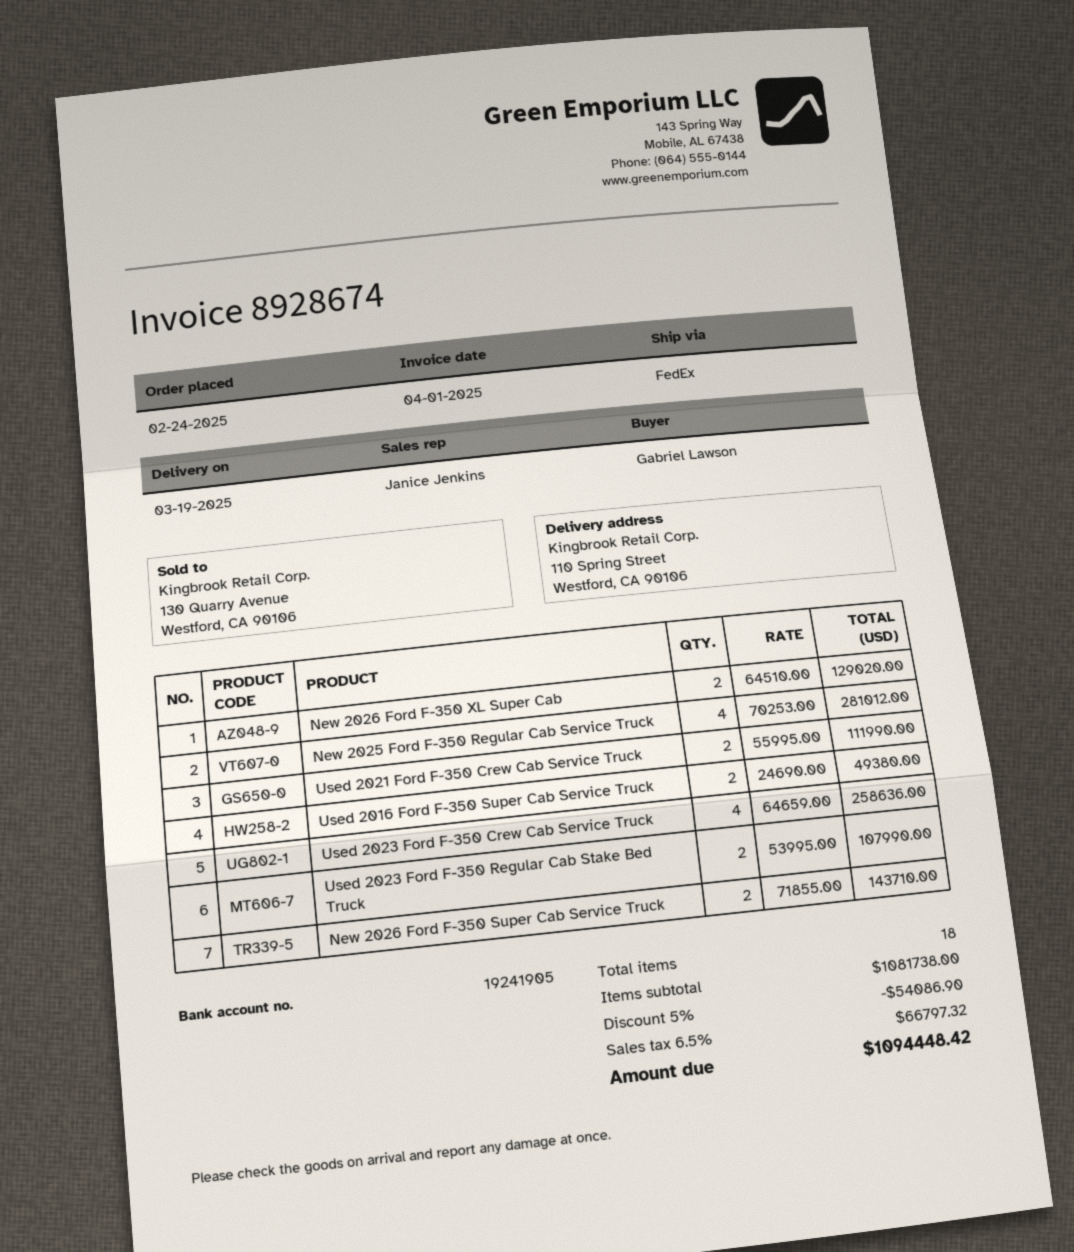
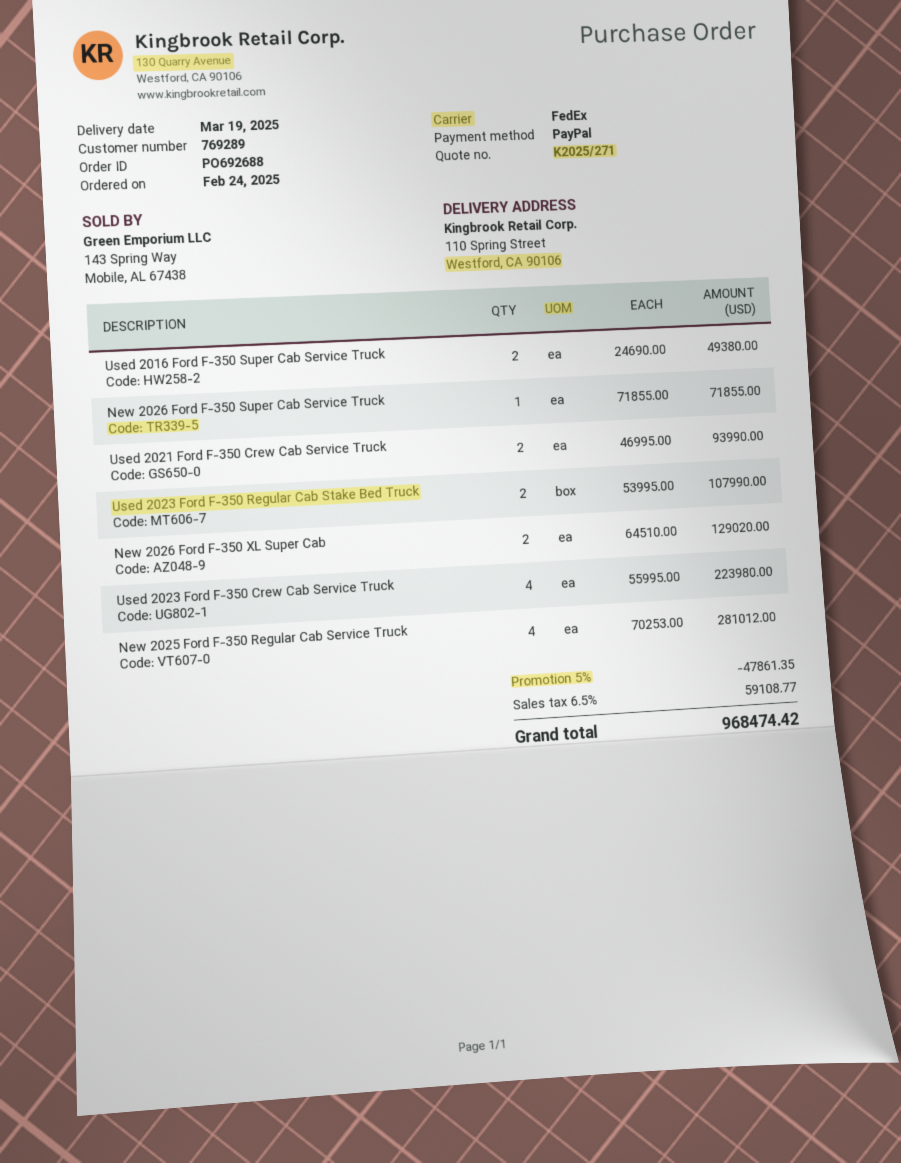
Used 2021 Ford F-350 Crew Cab Service Truck: 2 x 55995.00 = 111990.00 -> 2 x 46995.00 = 93990.00
Used 2023 Ford F-350 Crew Cab Service Truck: 4 x 64659.00 = 258636.00 -> 4 x 55995.00 = 223980.00
New 2026 Ford F-350 Super Cab Service Truck: 2 x 71855.00 = 143710.00 -> 1 x 71855.00 = 71855.00
discount: 5% = 54086.90 -> 5% = 47861.35
tax: 6.5% = 66797.32 -> 6.5% = 59108.77
total: 1094448.42 -> 968474.42

